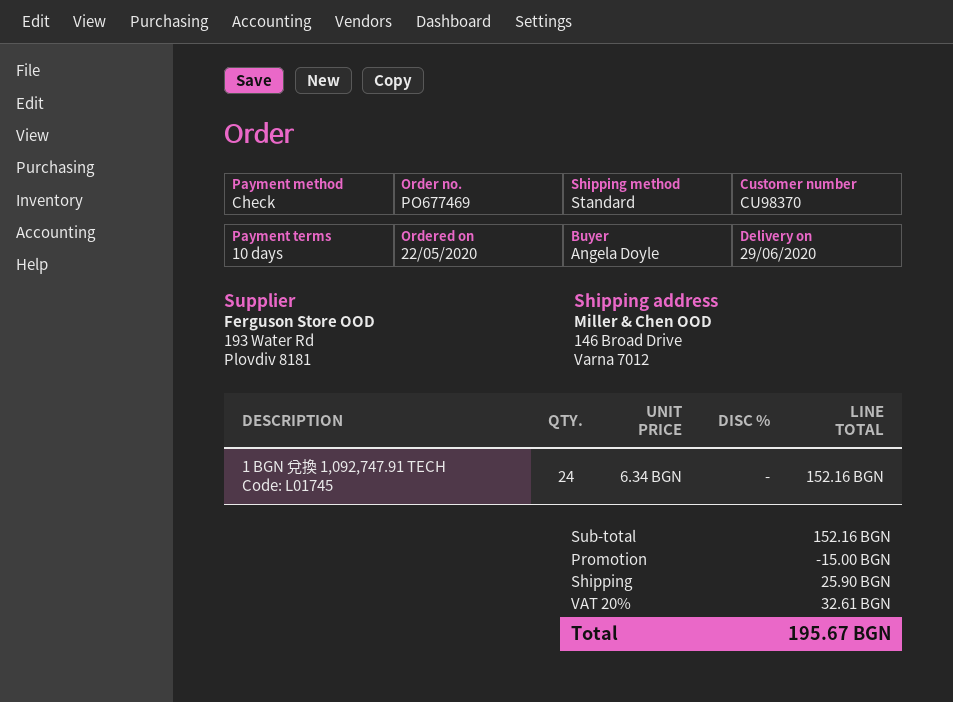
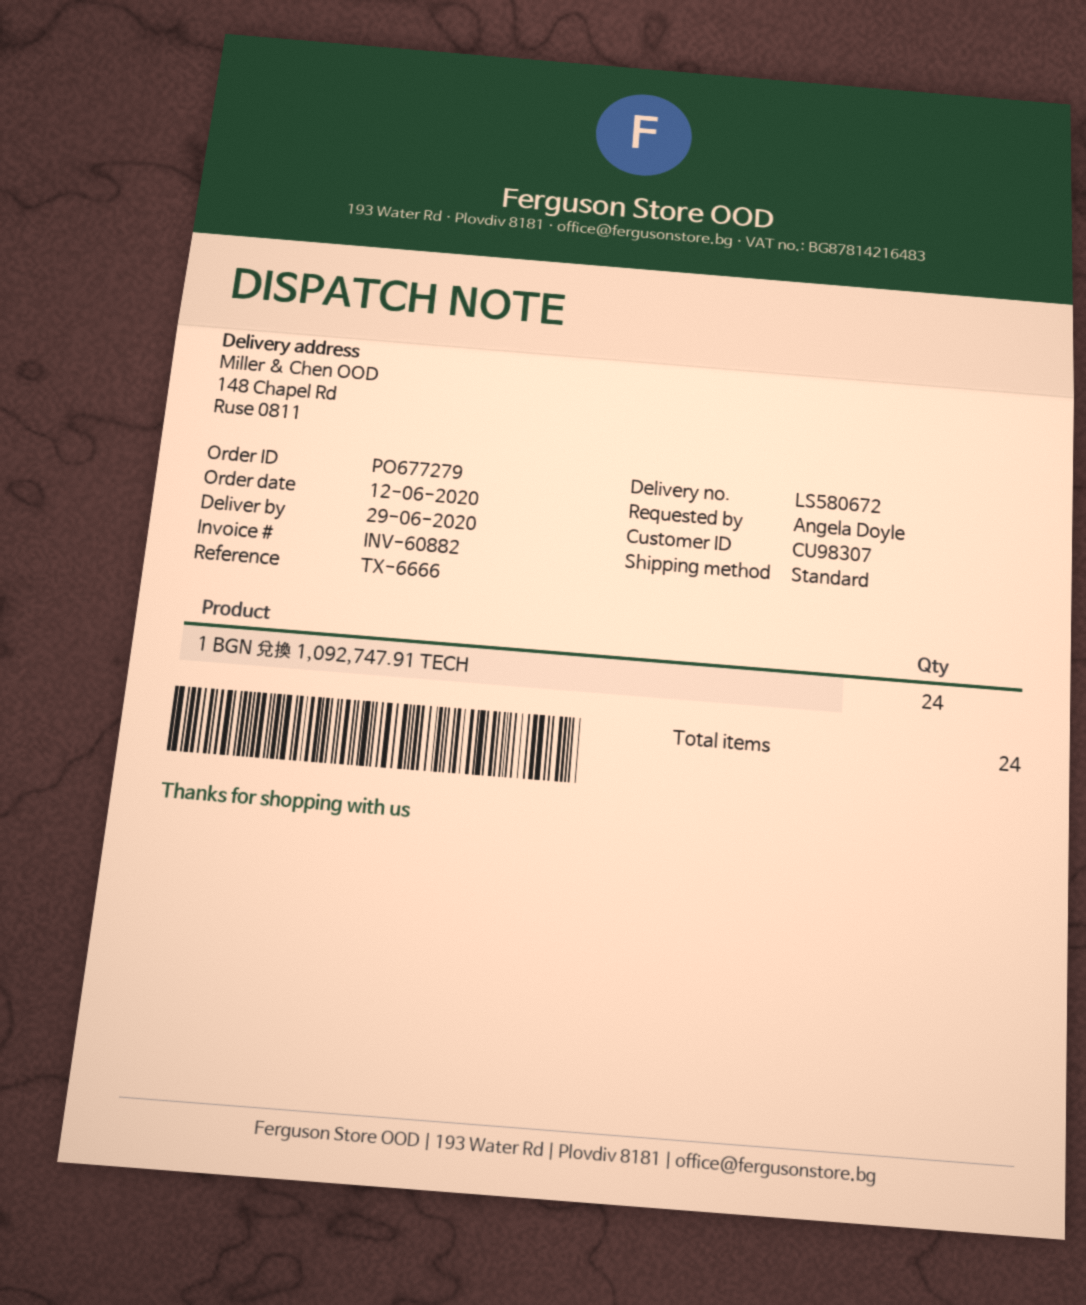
order number: PO677469 -> PO677279
order date: 2020-05-22 -> 2020-06-12
customer number: CU98370 -> CU98307
ship to: 146 Broad Drive, Varna 7012 -> 148 Chapel Rd, Ruse 0811

